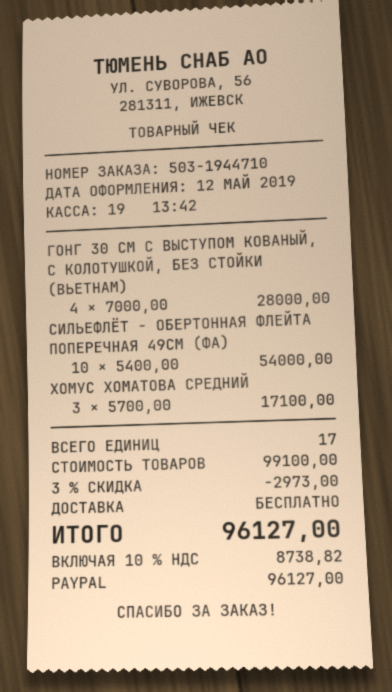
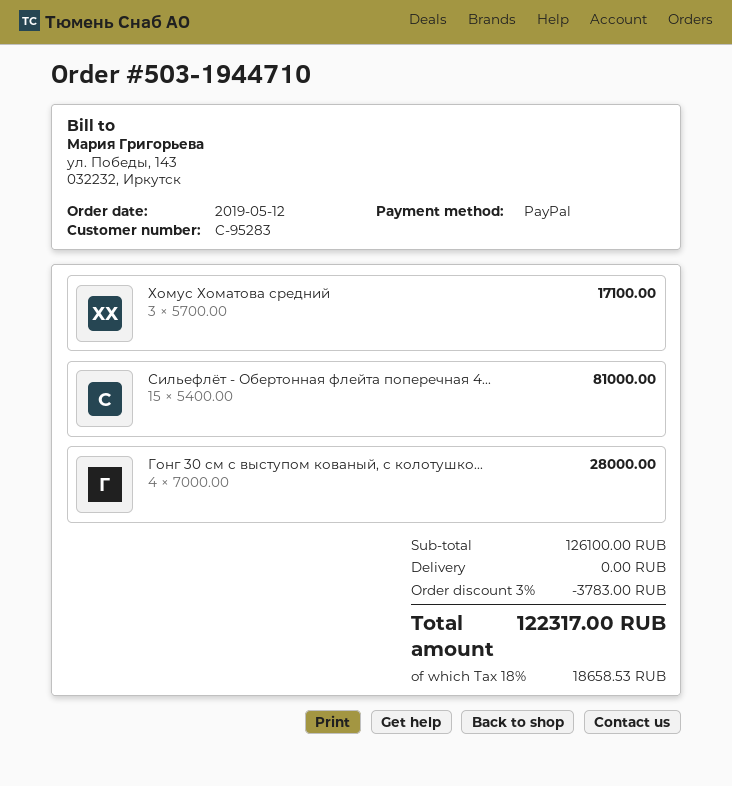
СИЛЬЕФЛЁТ - ОБЕРТОННАЯ ФЛЕЙТА ПОПЕРЕЧНАЯ 49СМ (ФА): 10 x 5400.00 = 54000.00 -> 15 x 5400.00 = 81000.00
subtotal: 99100.00 -> 126100.00
discount: 3% = 2973.00 -> 3% = 3783.00
tax: 10% = 8738.82 -> 18% = 18658.53
total: 96127.00 -> 122317.00

